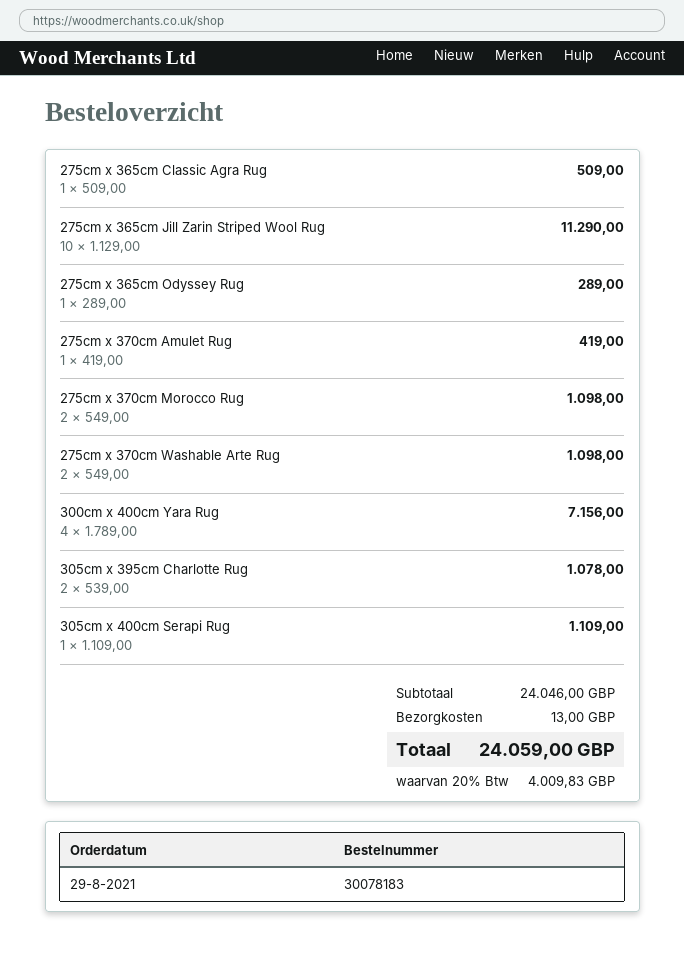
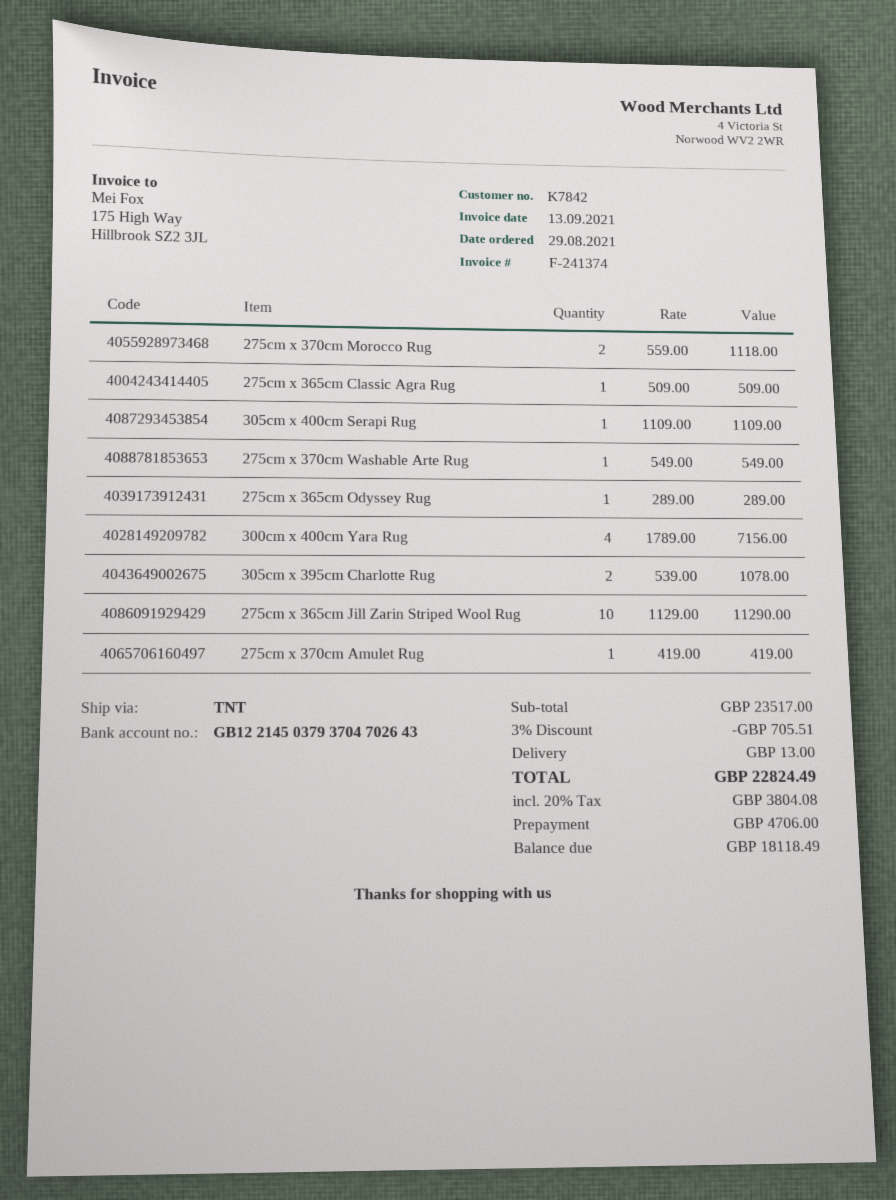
275cm x 370cm Morocco Rug: 2 x 549.00 = 1098.00 -> 2 x 559.00 = 1118.00
275cm x 370cm Washable Arte Rug: 2 x 549.00 = 1098.00 -> 1 x 549.00 = 549.00
subtotal: 24046.00 -> 23517.00
discount: none -> 3% = 705.51
tax: 20% = 4009.83 -> 20% = 3804.08
total: 24059.00 -> 22824.49

